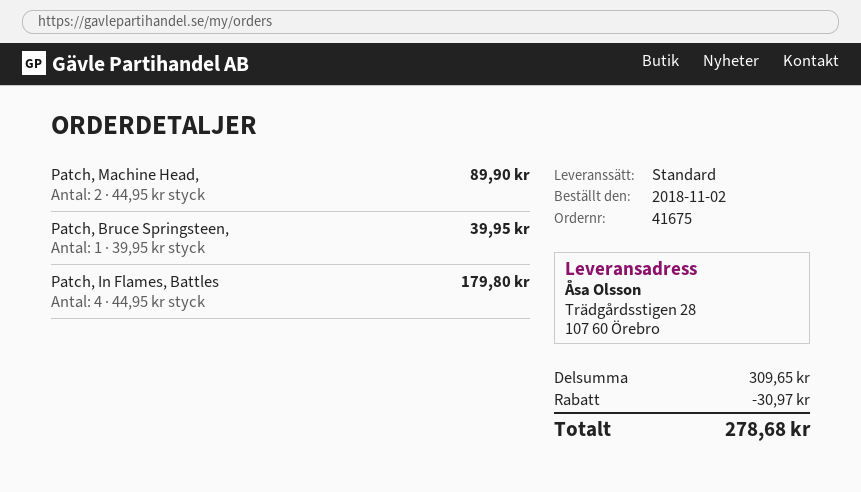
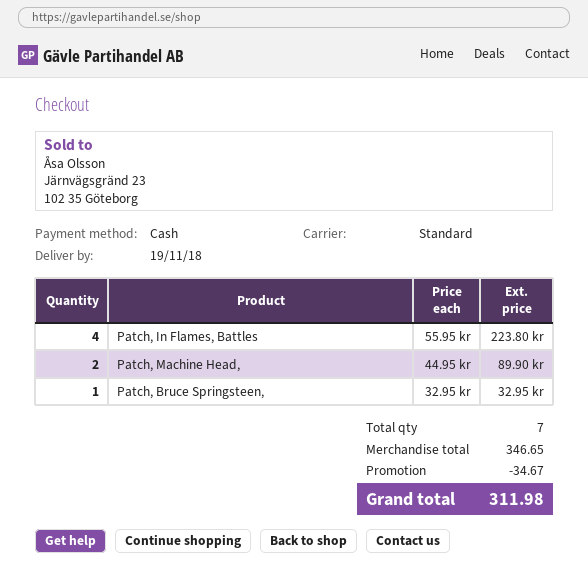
Patch, Bruce Springsteen,: 1 x 39.95 = 39.95 -> 1 x 32.95 = 32.95
Patch, In Flames, Battles: 4 x 44.95 = 179.80 -> 4 x 55.95 = 223.80
subtotal: 309.65 -> 346.65
discount: 30.97 -> 34.67
total: 278.68 -> 311.98

